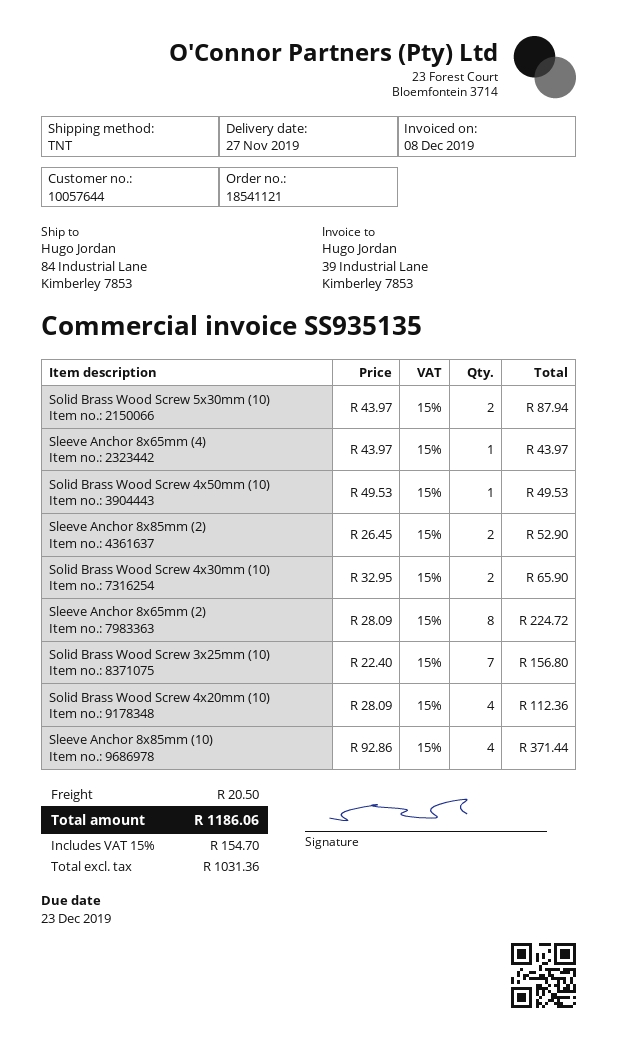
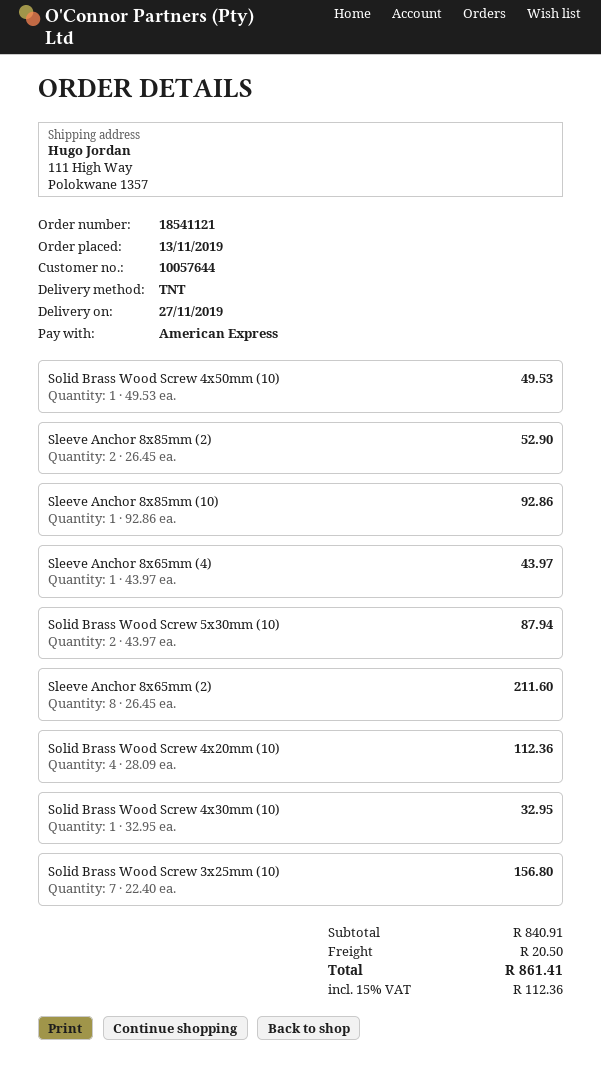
ship to: 84 Industrial Lane, Kimberley 7853 -> 111 High Way, Polokwane 1357
Solid Brass Wood Screw 4x30mm (10): 2 x 32.95 = 65.90 -> 1 x 32.95 = 32.95
Sleeve Anchor 8x65mm (2): 8 x 28.09 = 224.72 -> 8 x 26.45 = 211.60
Sleeve Anchor 8x85mm (10): 4 x 92.86 = 371.44 -> 1 x 92.86 = 92.86
tax: 15% = 154.70 -> 15% = 112.36
total: 1186.06 -> 861.41

